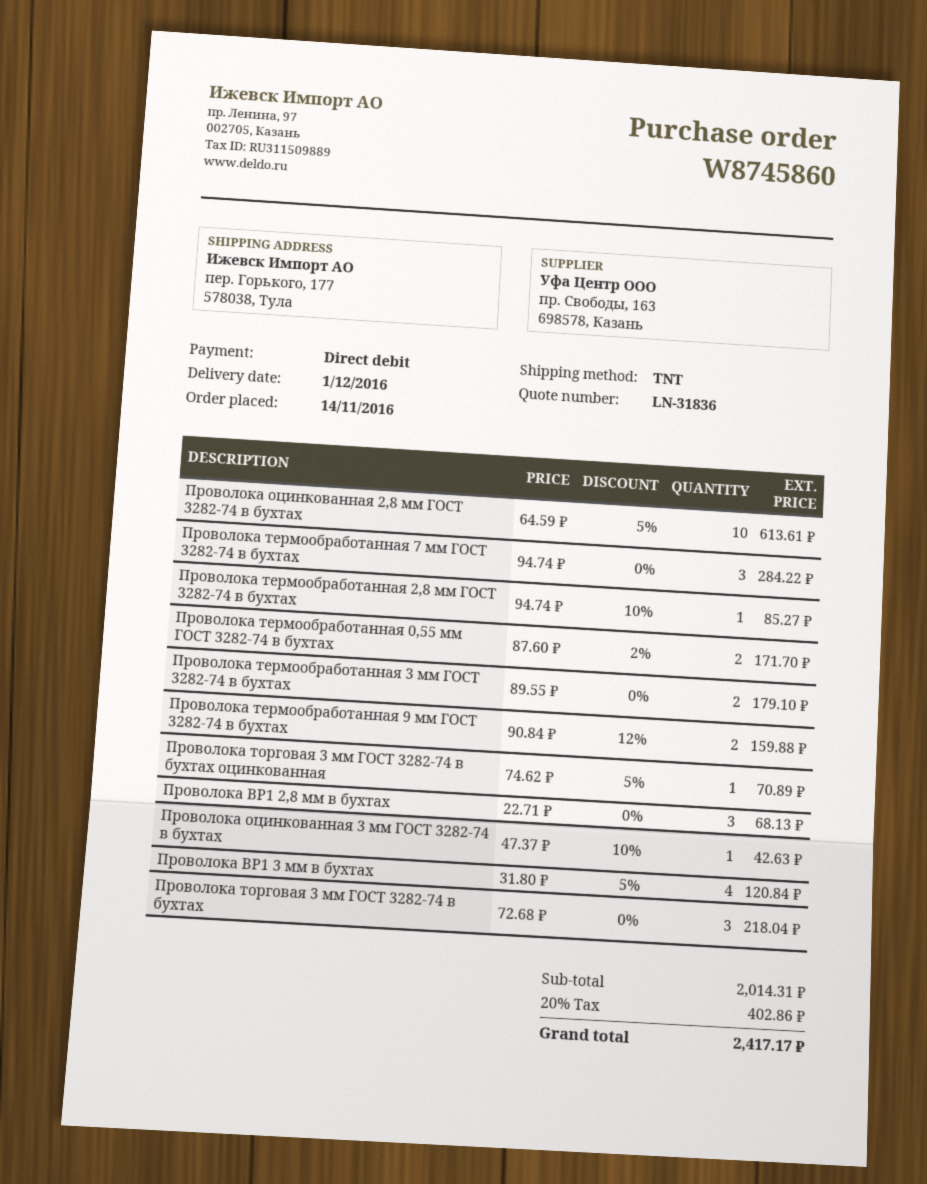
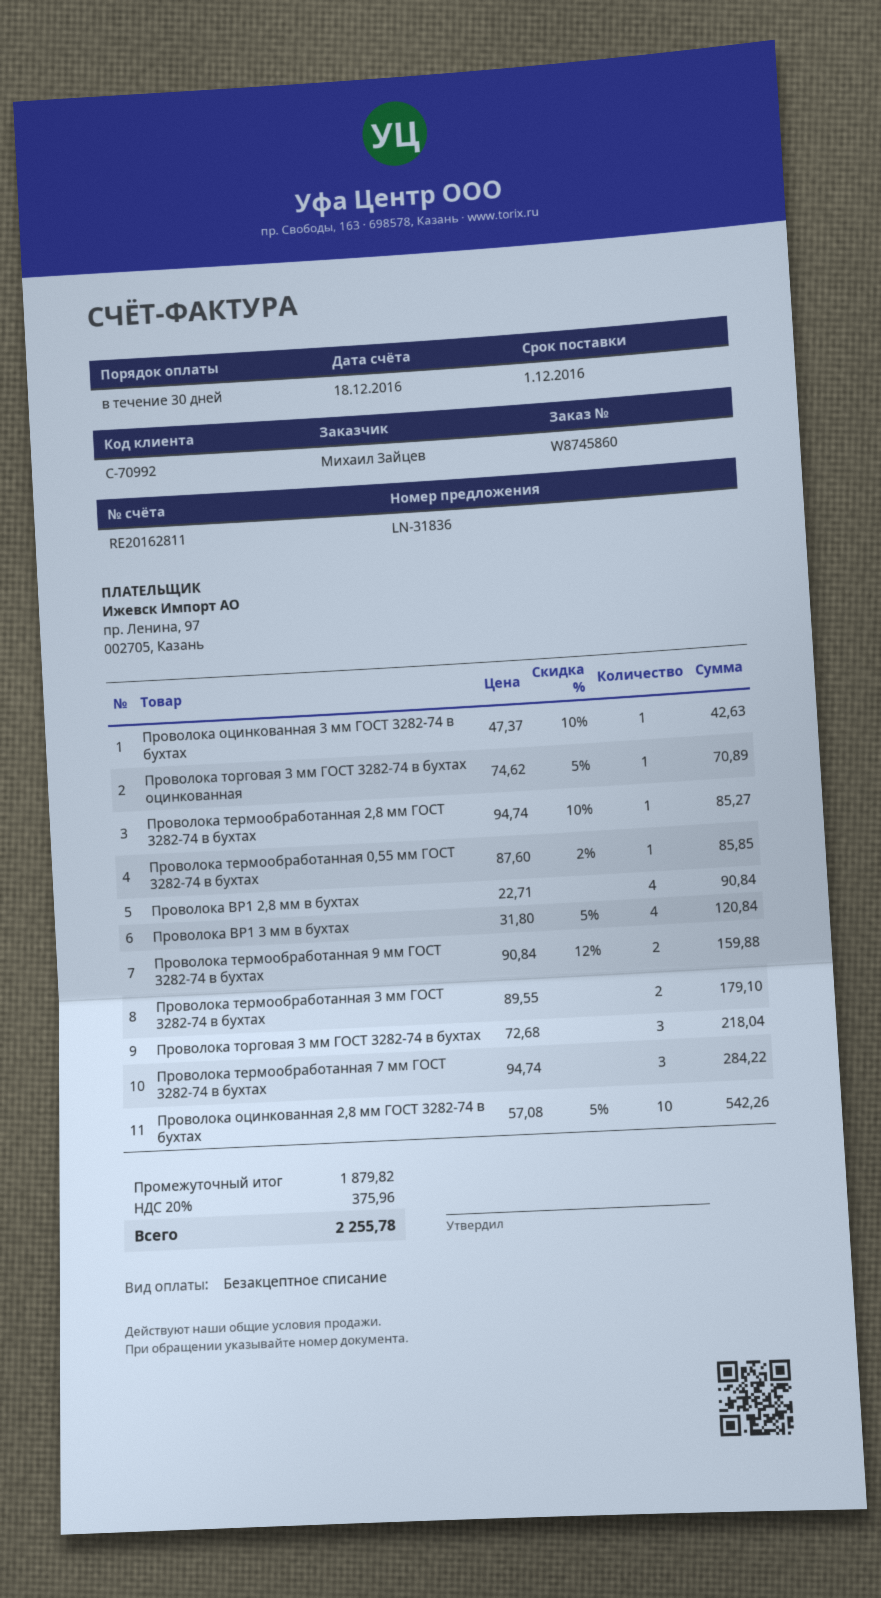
Проволока оцинкованная 2,8 мм ГОСТ 3282-74 в бухтах: 10 x 64.59 - 5% = 613.61 -> 10 x 57.08 - 5% = 542.26
Проволока термообработанная 0,55 мм ГОСТ 3282-74 в бухтах: 2 x 87.60 - 2% = 171.70 -> 1 x 87.60 - 2% = 85.85
Проволока ВР1 2,8 мм в бухтах: 3 x 22.71 = 68.13 -> 4 x 22.71 = 90.84
subtotal: 2014.31 -> 1879.82
tax: 20% = 402.86 -> 20% = 375.96
total: 2417.17 -> 2255.78

